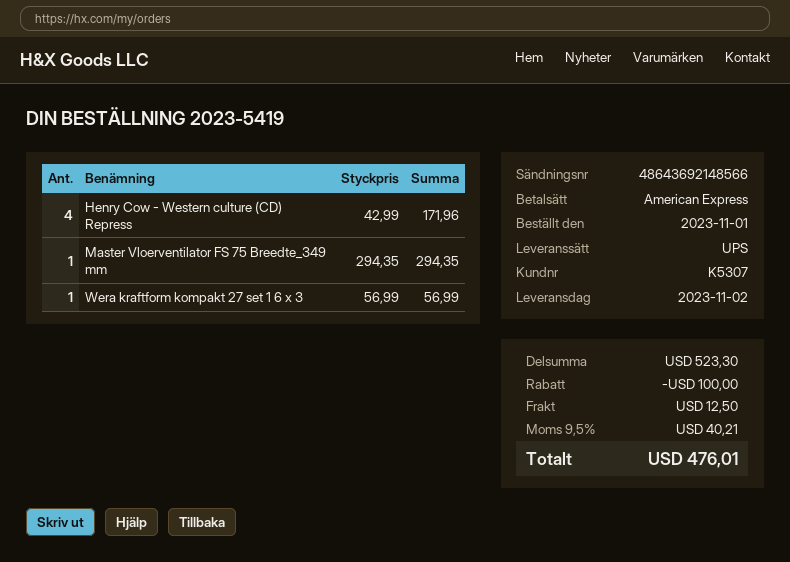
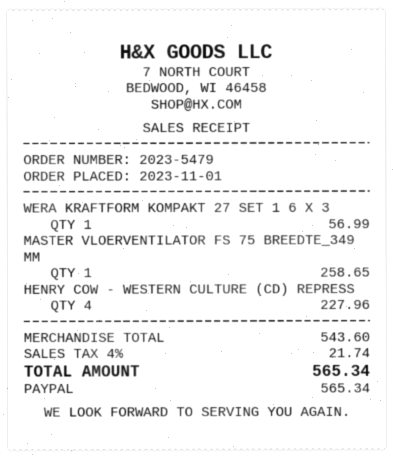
order number: 2023-5419 -> 2023-5479
payment method: American Express -> PayPal
Henry Cow - Western culture (CD) Repress: 4 for 171.96 -> 4 for 227.96
Master Vloerventilator FS 75 Breedte_349 mm: 1 for 294.35 -> 1 for 258.65
subtotal: 523.30 -> 543.60
discount: 100.00 -> none
shipping: 12.50 -> none
tax: 9.5% = 40.21 -> 4% = 21.74
total: 476.01 -> 565.34

